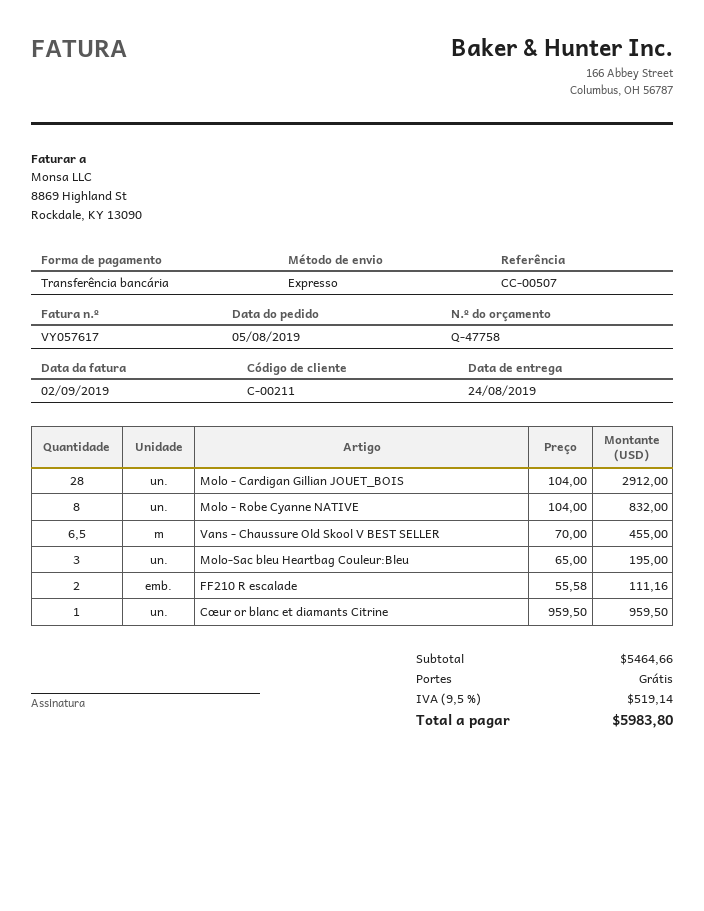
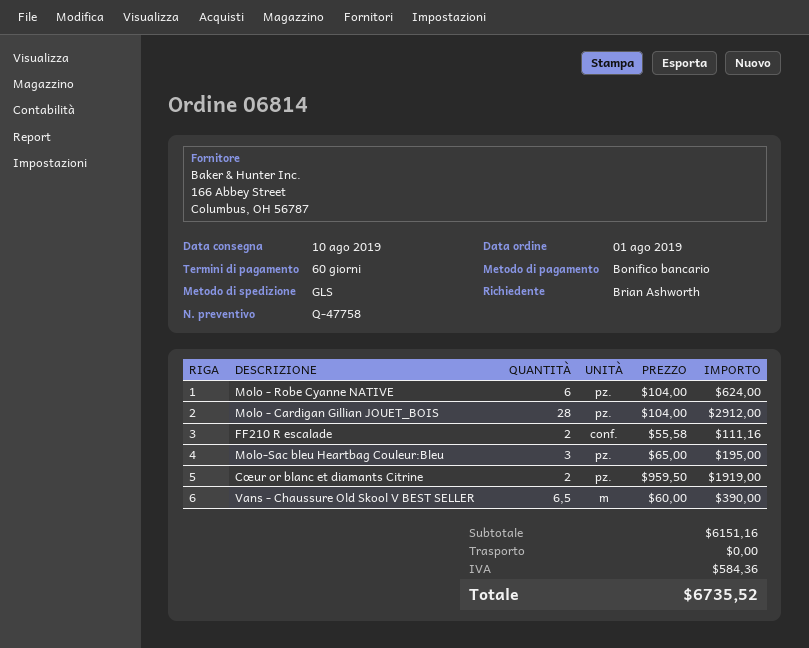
order date: 2019-08-05 -> 2019-08-01
delivery date: 2019-08-24 -> 2019-08-10
shipping method: express -> GLS
Molo - Robe Cyanne NATIVE: 8 x 104.00 = 832.00 -> 6 x 104.00 = 624.00
Vans - Chaussure Old Skool V BEST SELLER: 6.5 x 70.00 = 455.00 -> 6.5 x 60.00 = 390.00
Cœur or blanc et diamants Citrine: 1 x 959.50 = 959.50 -> 2 x 959.50 = 1919.00
subtotal: 5464.66 -> 6151.16
tax: 519.14 -> 584.36
total: 5983.80 -> 6735.52

